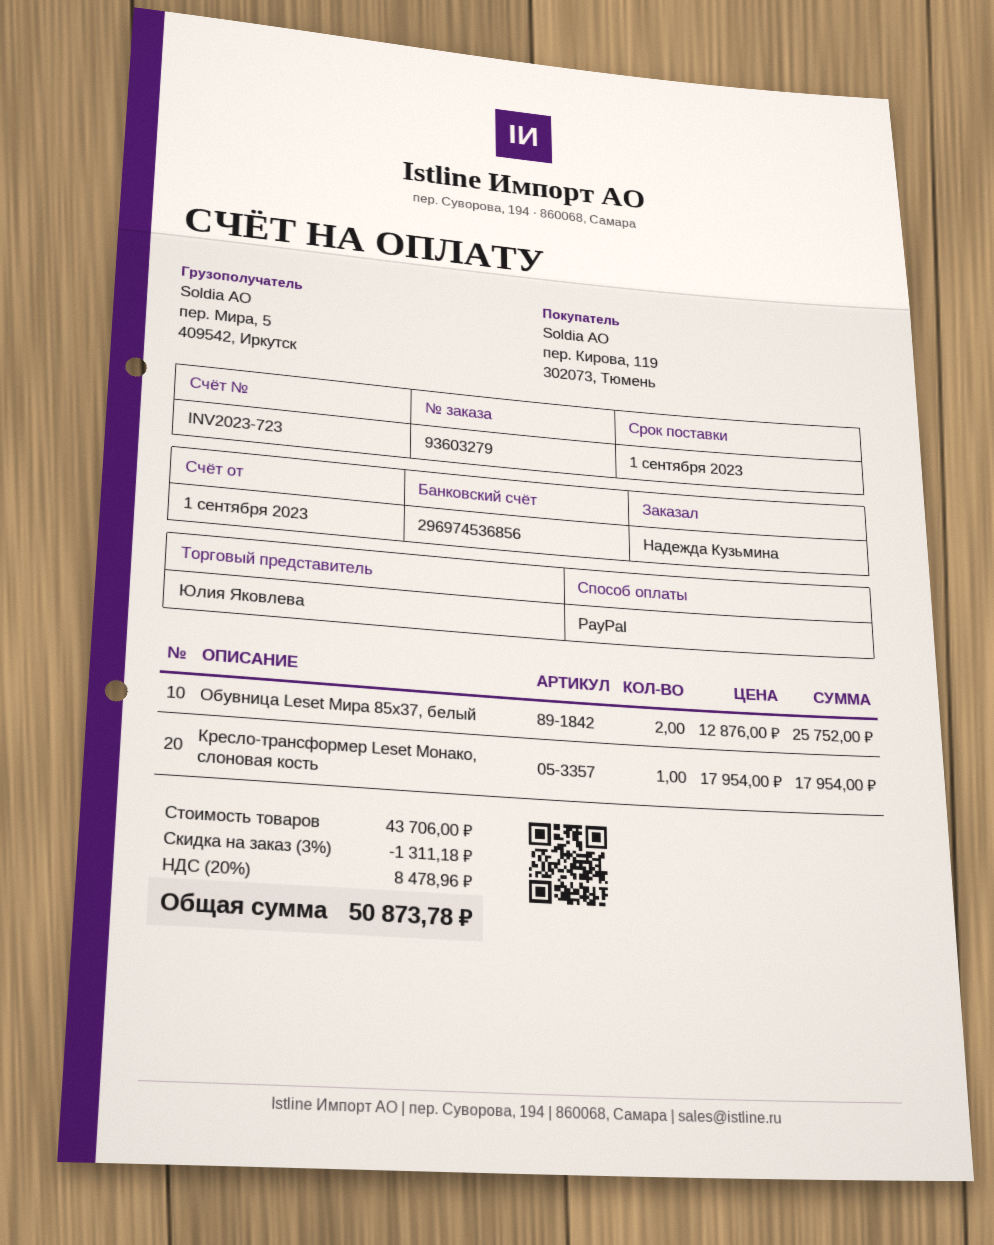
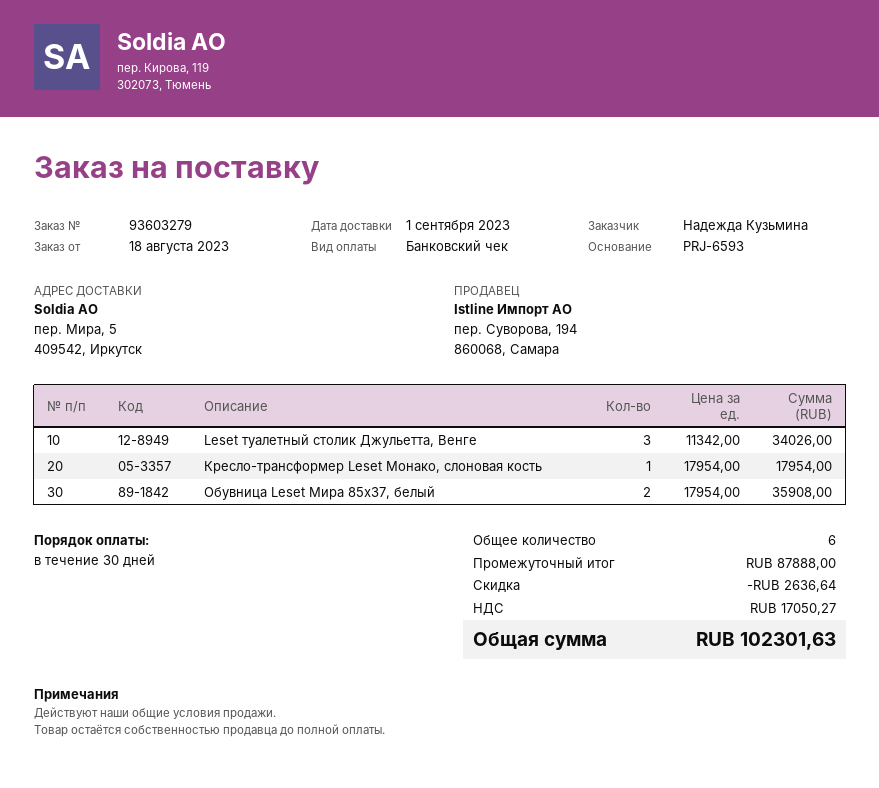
payment method: PayPal -> cheque
Обувница Leset Мира 85х37, белый: 2 x 12876.00 = 25752.00 -> 2 x 17954.00 = 35908.00
Leset туалетный столик Джульетта, Венге: none -> 3 x 11342.00 = 34026.00
subtotal: 43706.00 -> 87888.00
discount: 1311.18 -> 2636.64
tax: 8478.96 -> 17050.27
total: 50873.78 -> 102301.63

